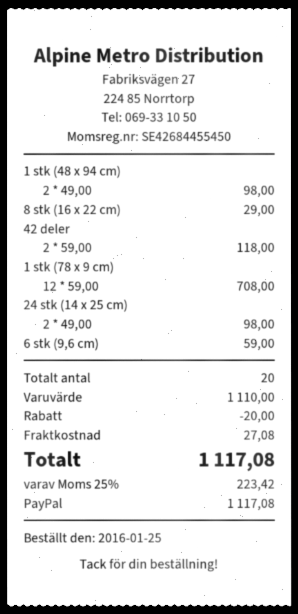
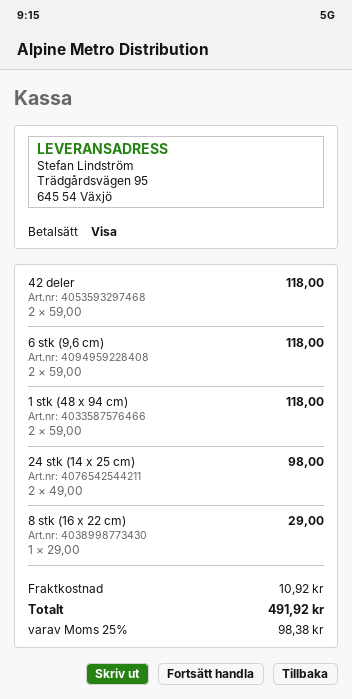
payment method: PayPal -> Visa
1 stk (48 x 94 cm): 2 x 49.00 = 98.00 -> 2 x 59.00 = 118.00
1 stk (78 x 9 cm): 12 x 59.00 = 708.00 -> none
6 stk (9,6 cm): 1 x 59.00 = 59.00 -> 2 x 59.00 = 118.00
discount: 20.00 -> none
shipping: 27.08 -> 10.92
tax: 25% = 223.42 -> 25% = 98.38
total: 1117.08 -> 491.92

